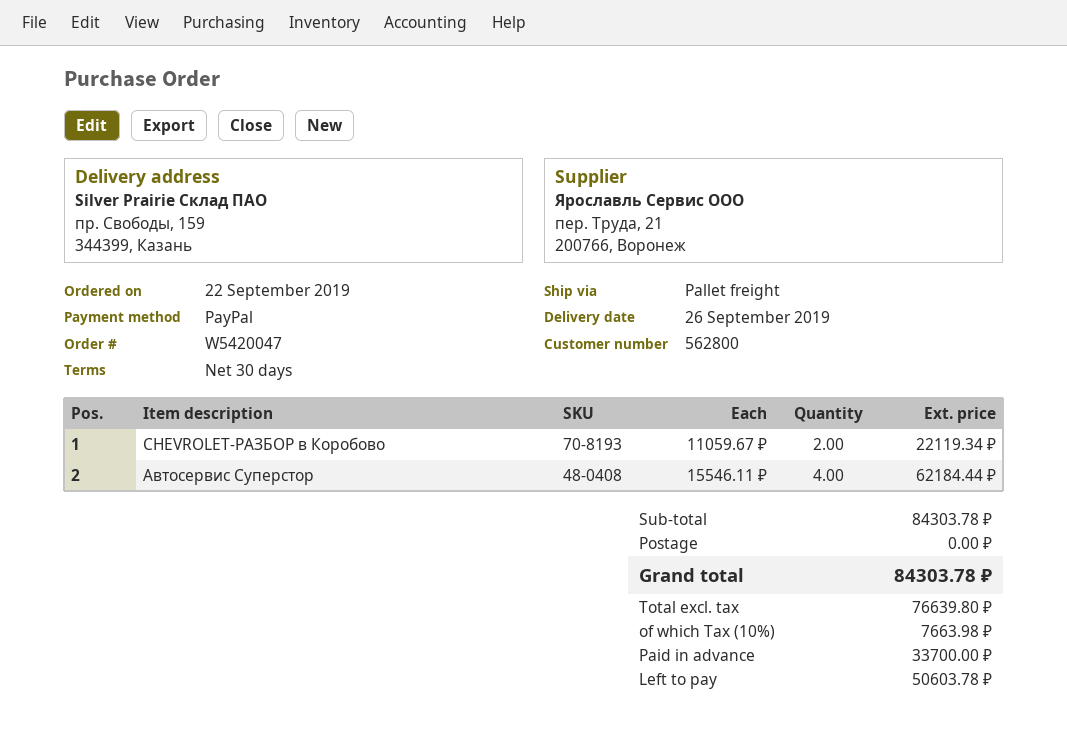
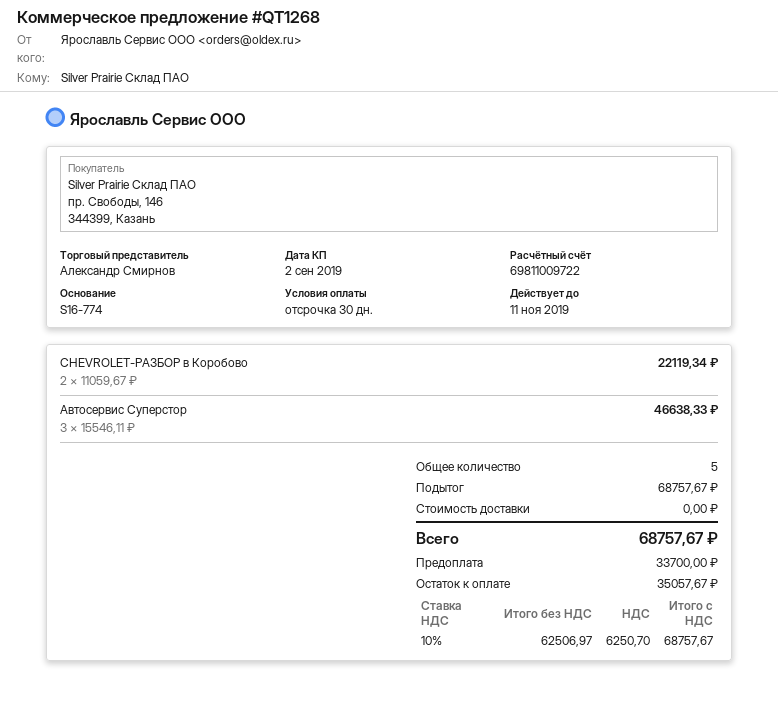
Автосервис Суперстор: 4 x 15546.11 = 62184.44 -> 3 x 15546.11 = 46638.33
subtotal: 84303.78 -> 68757.67
net: 76639.80 -> 62506.97
tax: 10% = 7663.98 -> 10% = 6250.70
total: 84303.78 -> 68757.67
balance: 50603.78 -> 35057.67

